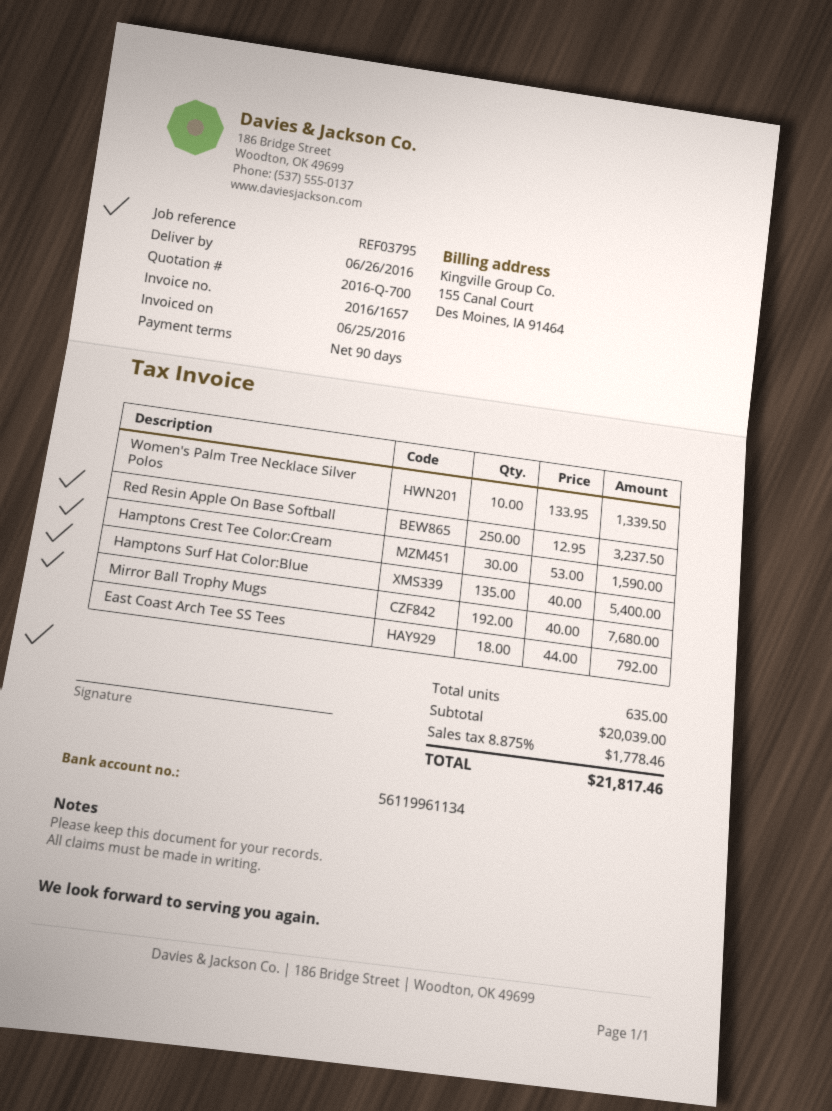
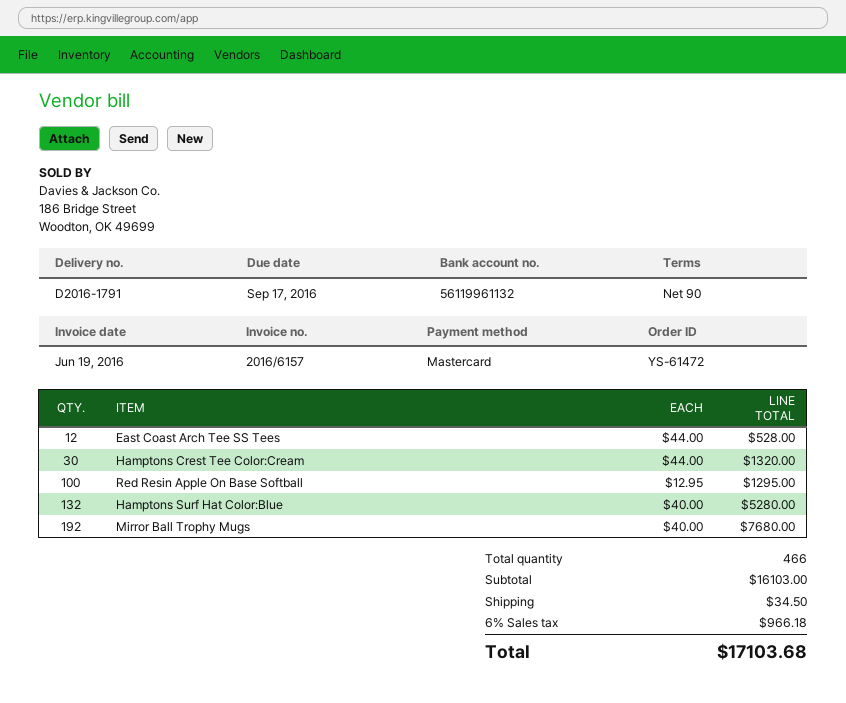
invoice number: 2016/1657 -> 2016/6157
invoice date: 2016-06-25 -> 2016-06-19
bank account: 56119961134 -> 56119961132
Women's Palm Tree Necklace Silver Polos: 10 x 133.95 = 1339.50 -> none
Red Resin Apple On Base Softball: 250 x 12.95 = 3237.50 -> 100 x 12.95 = 1295.00
Hamptons Crest Tee Color:Cream: 30 x 53.00 = 1590.00 -> 30 x 44.00 = 1320.00
Hamptons Surf Hat Color:Blue: 135 x 40.00 = 5400.00 -> 132 x 40.00 = 5280.00
East Coast Arch Tee SS Tees: 18 x 44.00 = 792.00 -> 12 x 44.00 = 528.00
total quantity: 635 -> 466
subtotal: 20039.00 -> 16103.00
shipping: none -> 34.50
tax: 8.875% = 1778.46 -> 6% = 966.18
total: 21817.46 -> 17103.68

